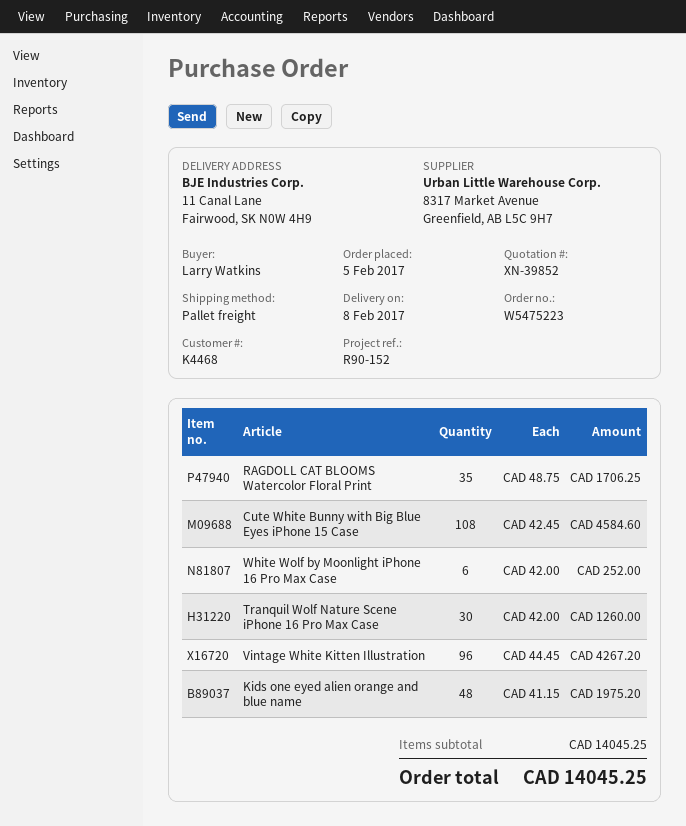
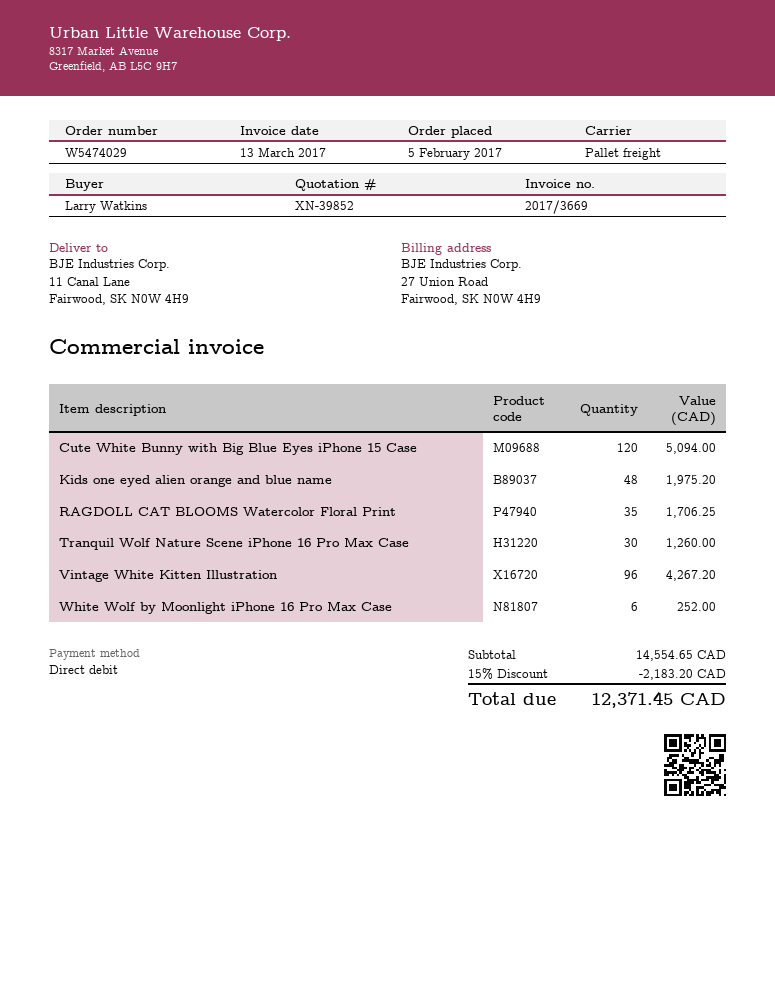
order number: W5475223 -> W5474029
Cute White Bunny with Big Blue Eyes iPhone 15 Case: 108 for 4584.60 -> 120 for 5094.00
subtotal: 14045.25 -> 14554.65
discount: none -> 15% = 2183.20
total: 14045.25 -> 12371.45

